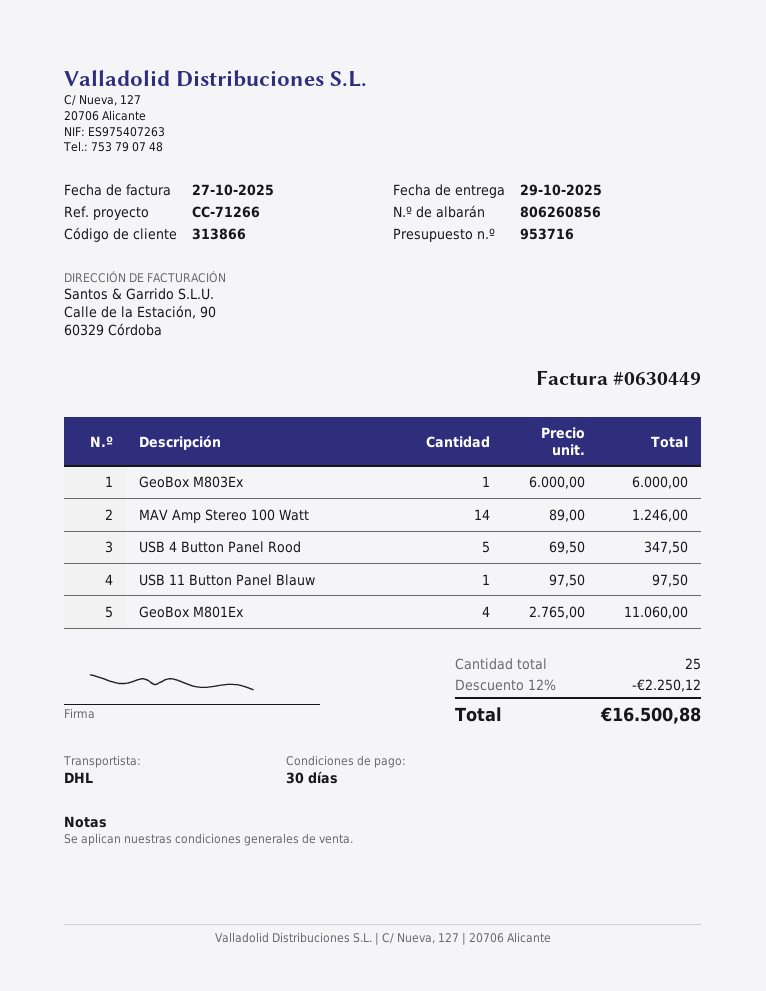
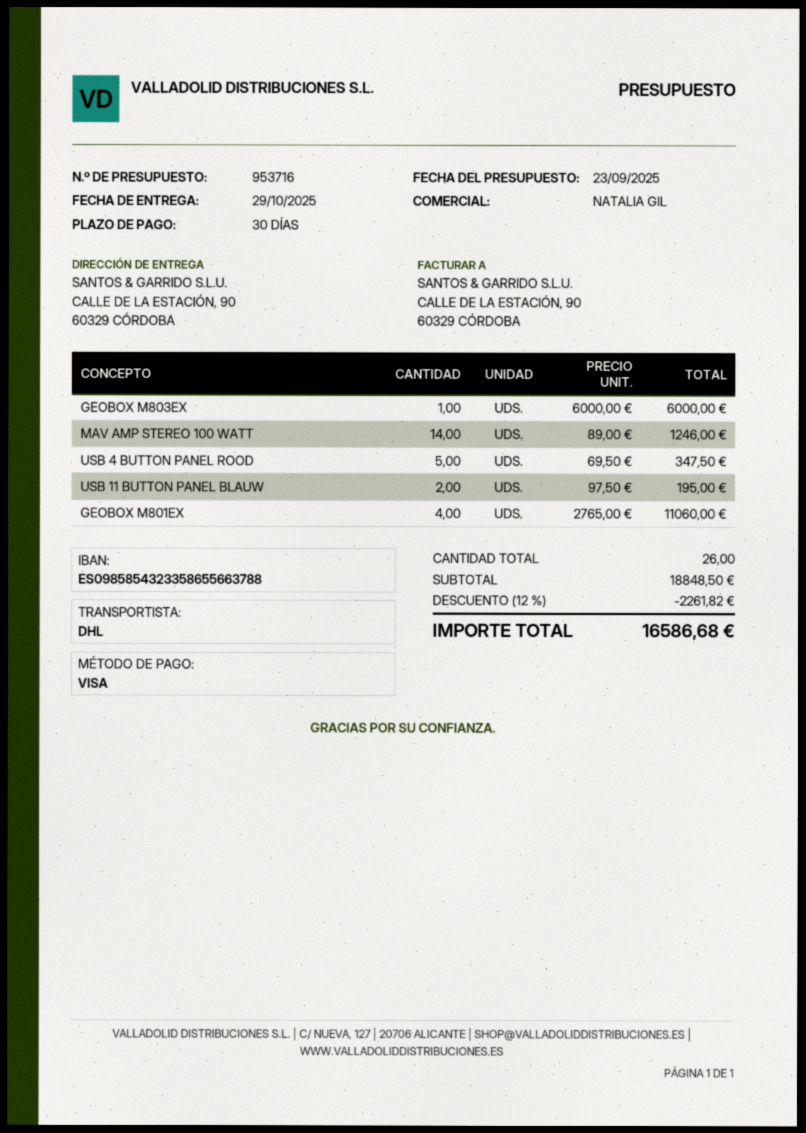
USB 11 Button Panel Blauw: 1 x 97.50 = 97.50 -> 2 x 97.50 = 195.00
total quantity: 25 -> 26
discount: 12% = 2250.12 -> 12% = 2261.82
total: 16500.88 -> 16586.68

